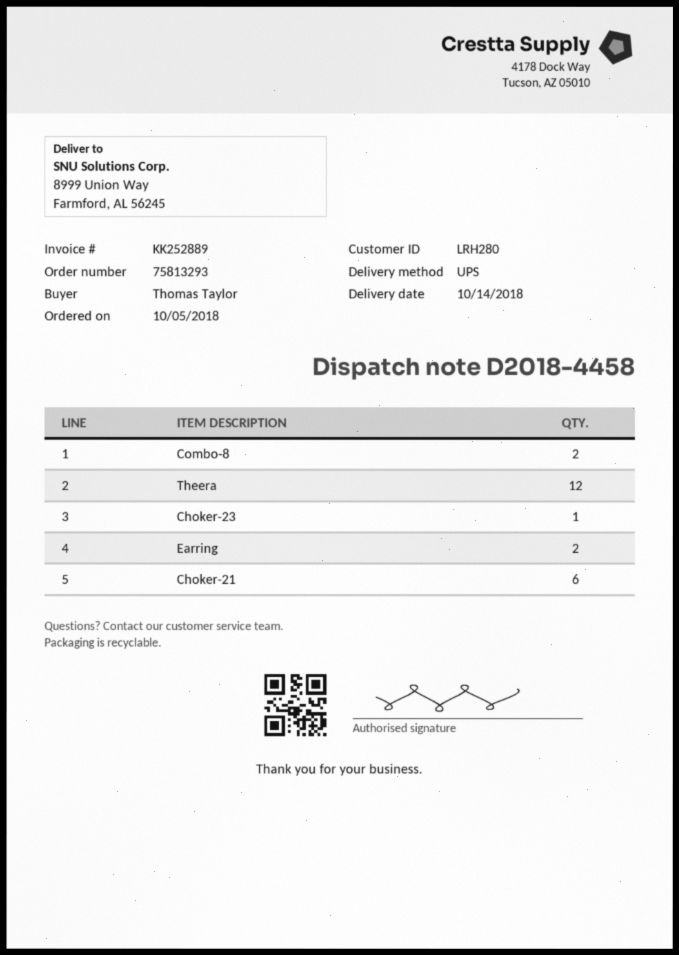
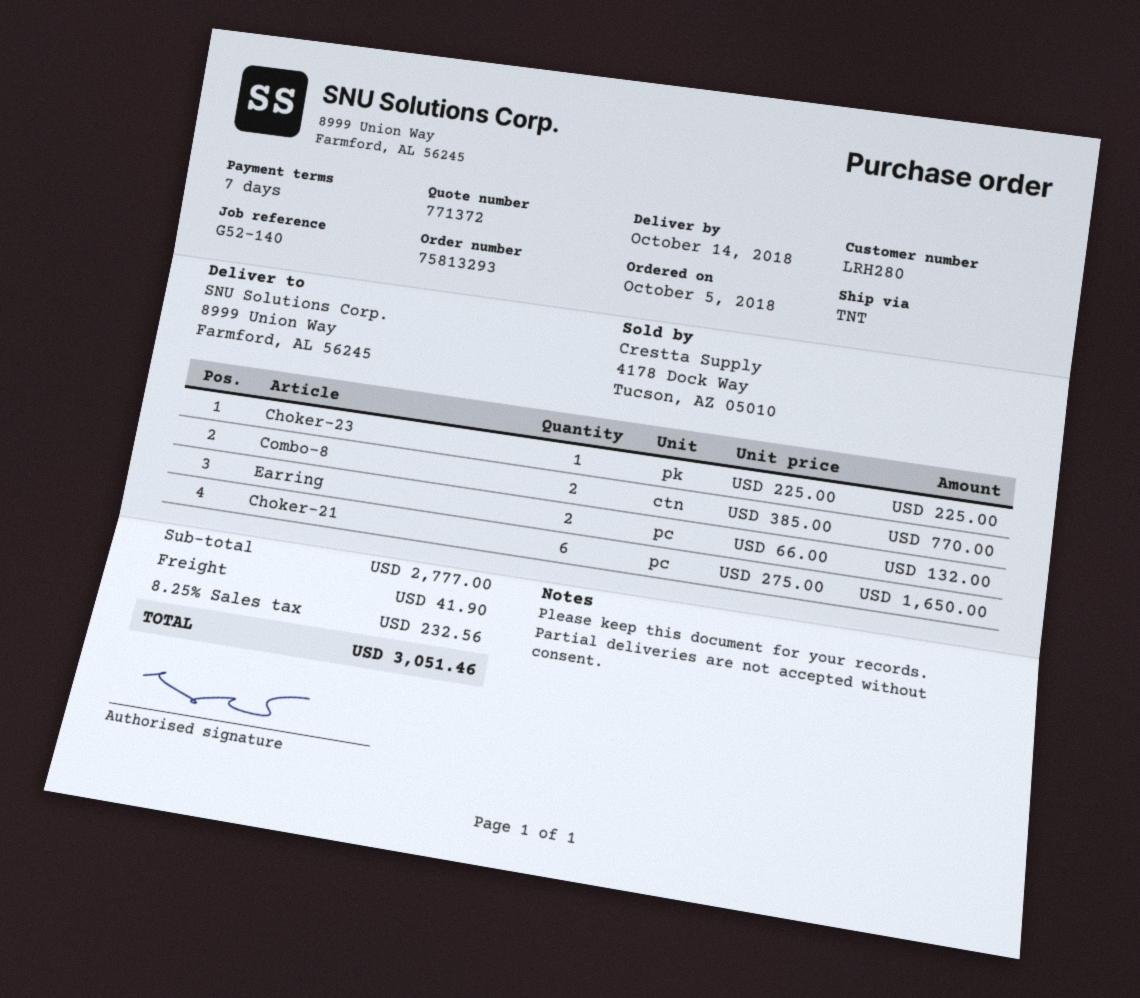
shipping method: UPS -> TNT
Theera: 12 -> none

